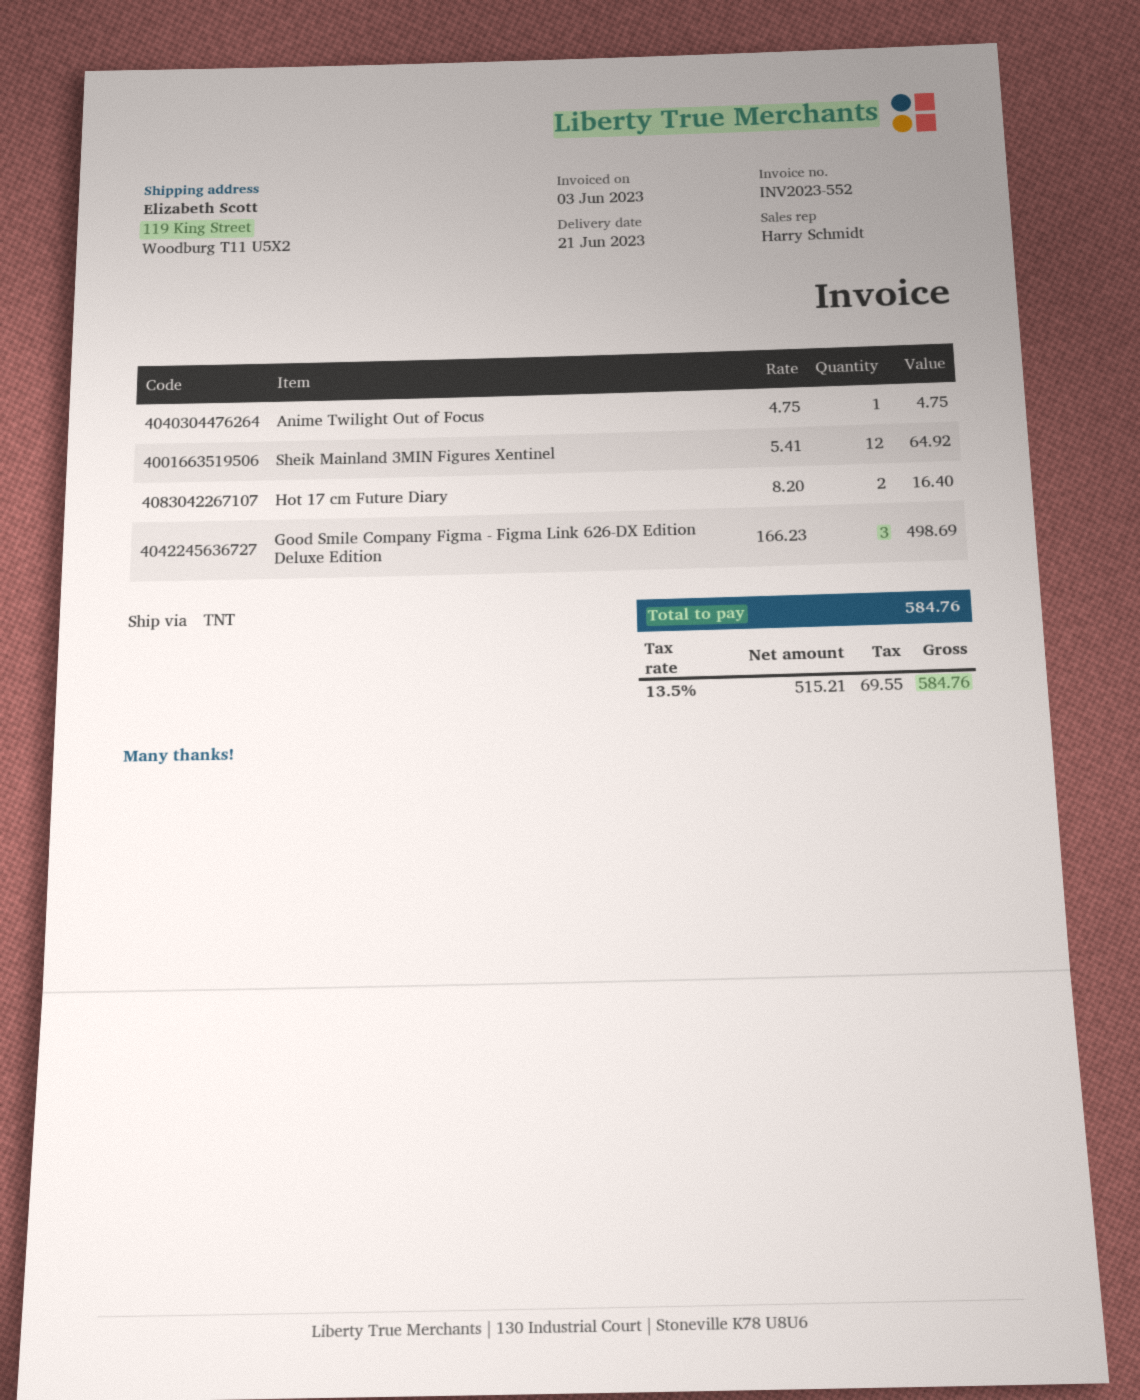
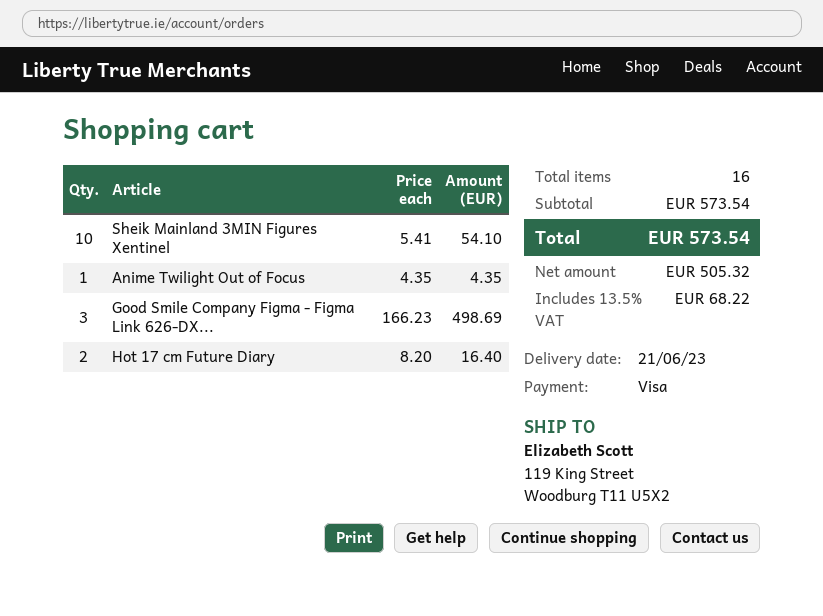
Anime Twilight Out of Focus: 1 x 4.75 = 4.75 -> 1 x 4.35 = 4.35
Sheik Mainland 3MIN Figures Xentinel: 12 x 5.41 = 64.92 -> 10 x 5.41 = 54.10
net: 515.21 -> 505.32
tax: 13.5% = 69.55 -> 13.5% = 68.22
total: 584.76 -> 573.54

